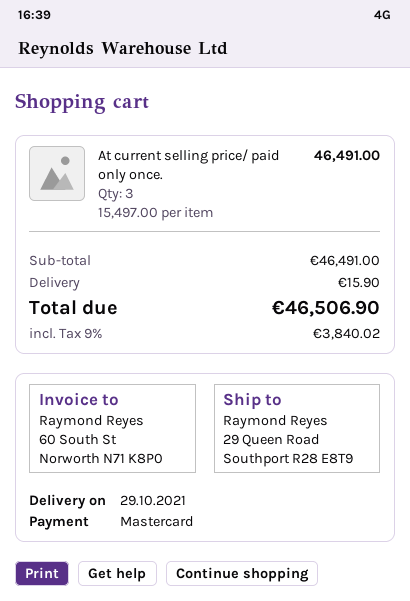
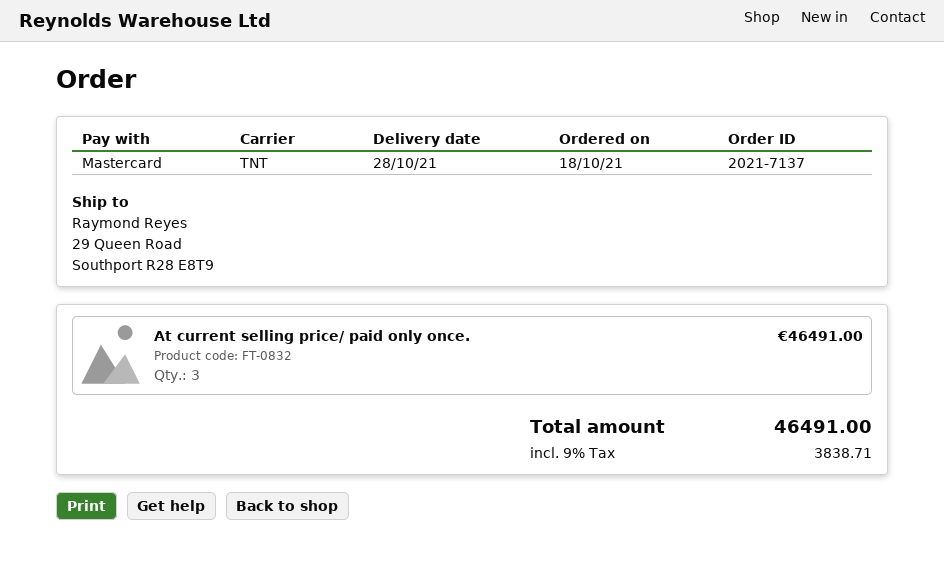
delivery date: 2021-10-29 -> 2021-10-28
shipping: 15.90 -> none
tax: 9% = 3840.02 -> 9% = 3838.71
total: 46506.90 -> 46491.00

